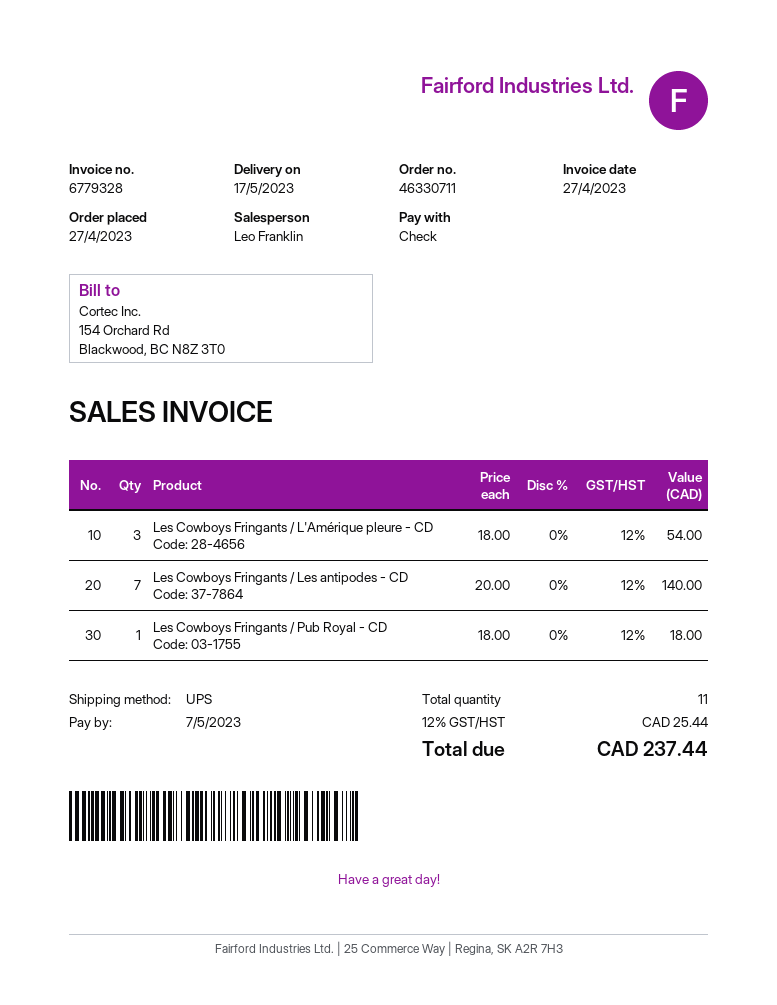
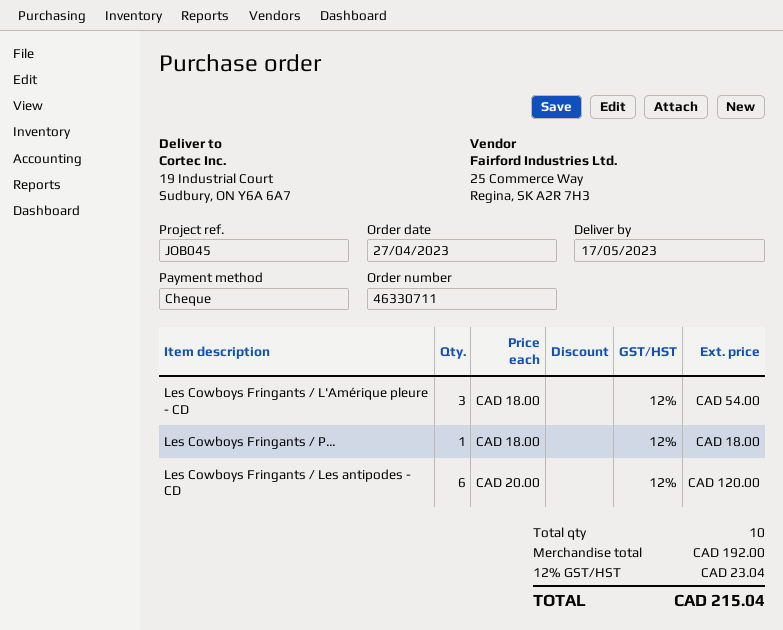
Les Cowboys Fringants / Les antipodes - CD: 7 x 20.00 = 140.00 -> 6 x 20.00 = 120.00
total quantity: 11 -> 10
tax: 12% = 25.44 -> 12% = 23.04
total: 237.44 -> 215.04

